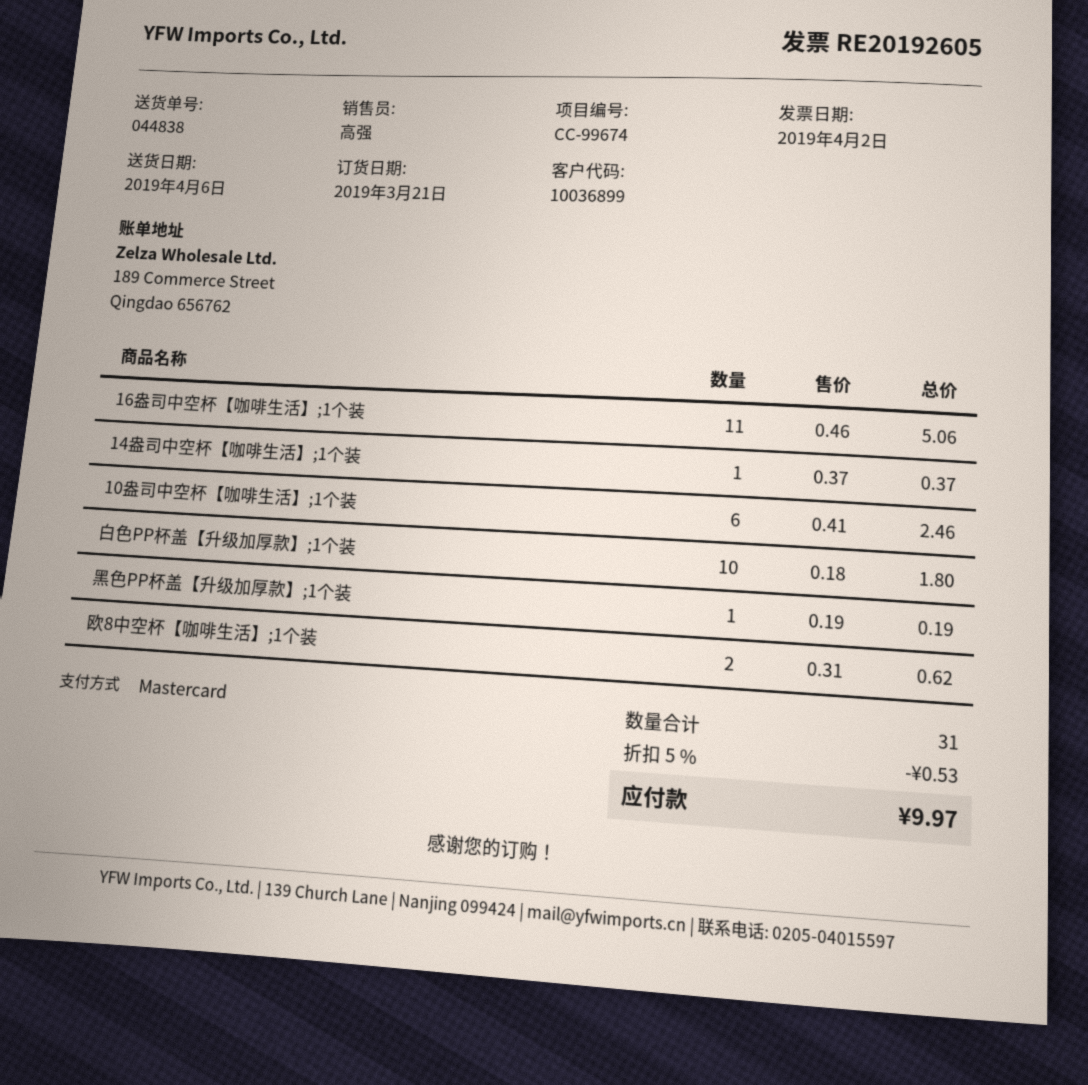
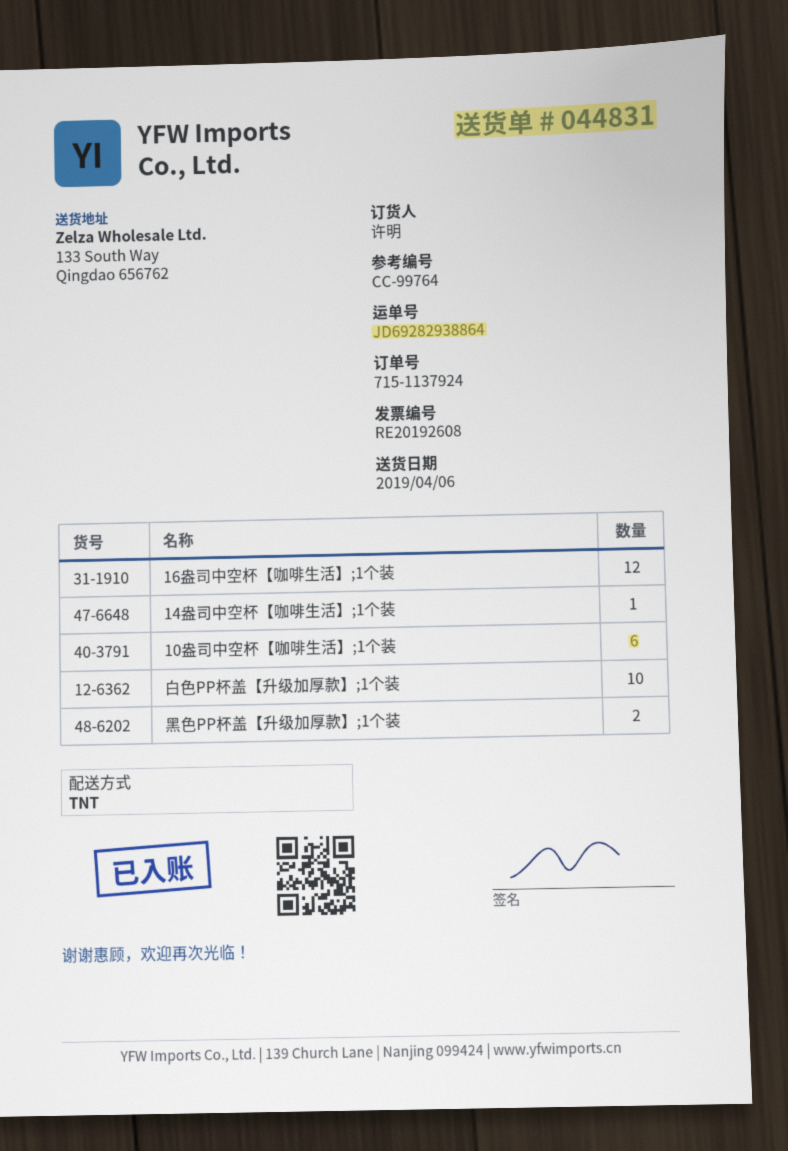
delivery note number: 044838 -> 044831
invoice number: RE20192605 -> RE20192608
reference: CC-99674 -> CC-99764
16盎司中空杯【咖啡生活】;1个装: 11 -> 12
黑色PP杯盖【升级加厚款】;1个装: 1 -> 2
欧8中空杯【咖啡生活】;1个装: 2 -> none

